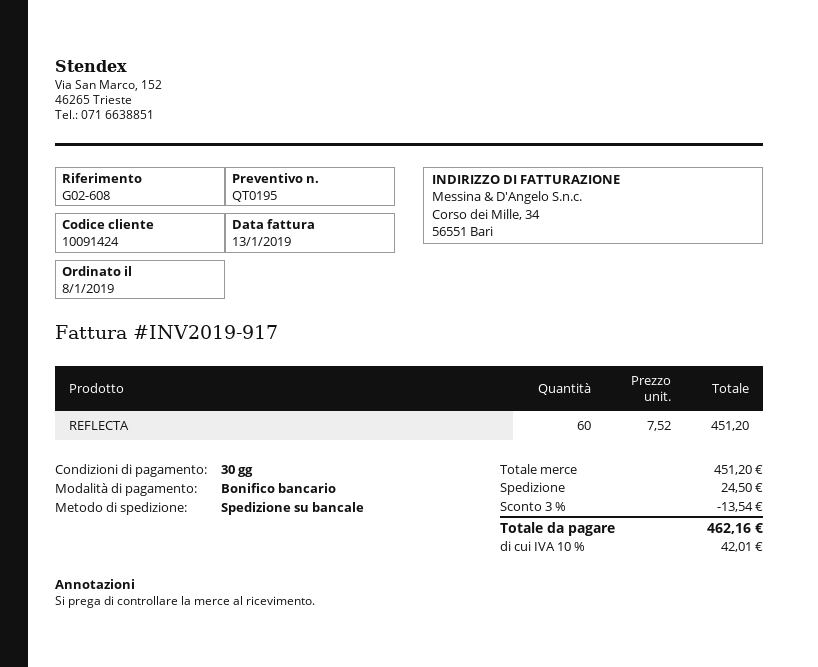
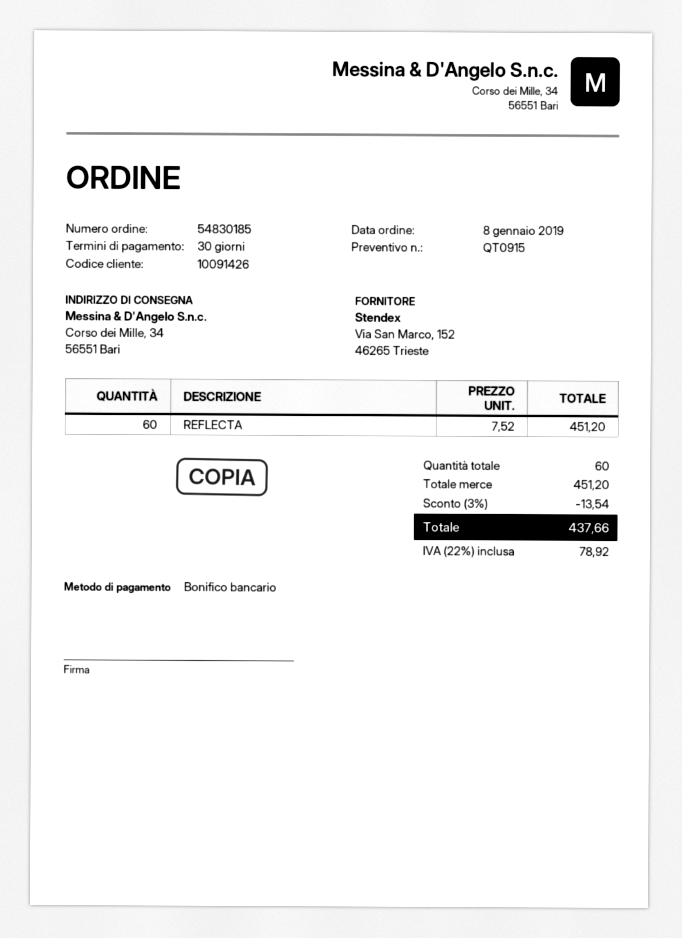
quote number: QT0195 -> QT0915
customer number: 10091424 -> 10091426
shipping: 24.50 -> none
tax: 10% = 42.01 -> 22% = 78.92
total: 462.16 -> 437.66

